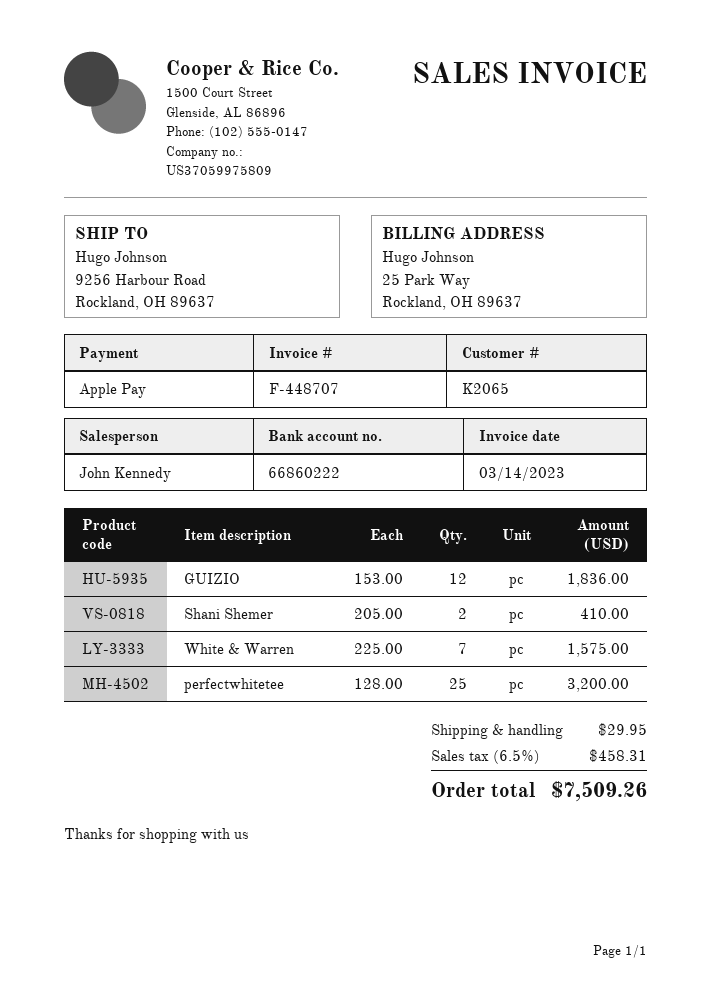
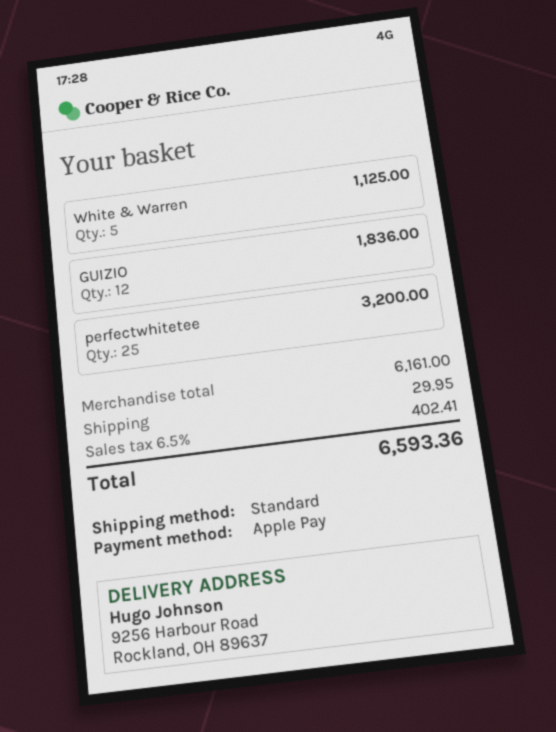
Shani Shemer: 2 for 410.00 -> none
White & Warren: 7 for 1575.00 -> 5 for 1125.00
tax: 6.5% = 458.31 -> 6.5% = 402.41
total: 7509.26 -> 6593.36

